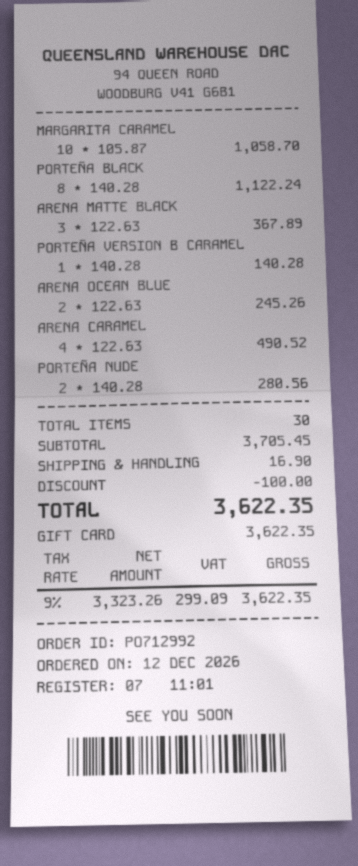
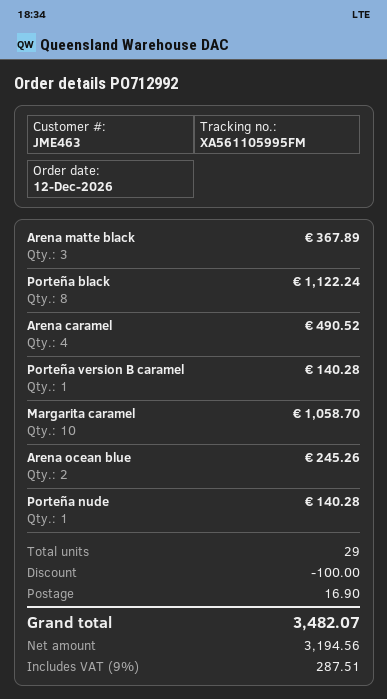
PORTEÑA NUDE: 2 for 280.56 -> 1 for 140.28
total quantity: 30 -> 29
net: 3323.26 -> 3194.56
tax: 9% = 299.09 -> 9% = 287.51
total: 3622.35 -> 3482.07

